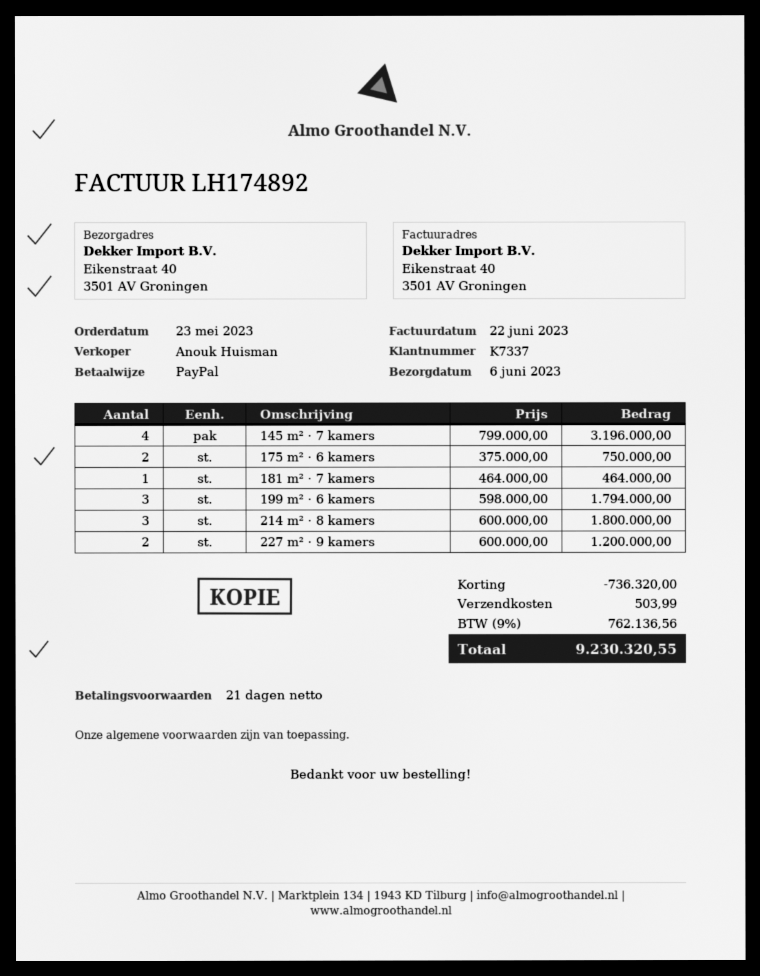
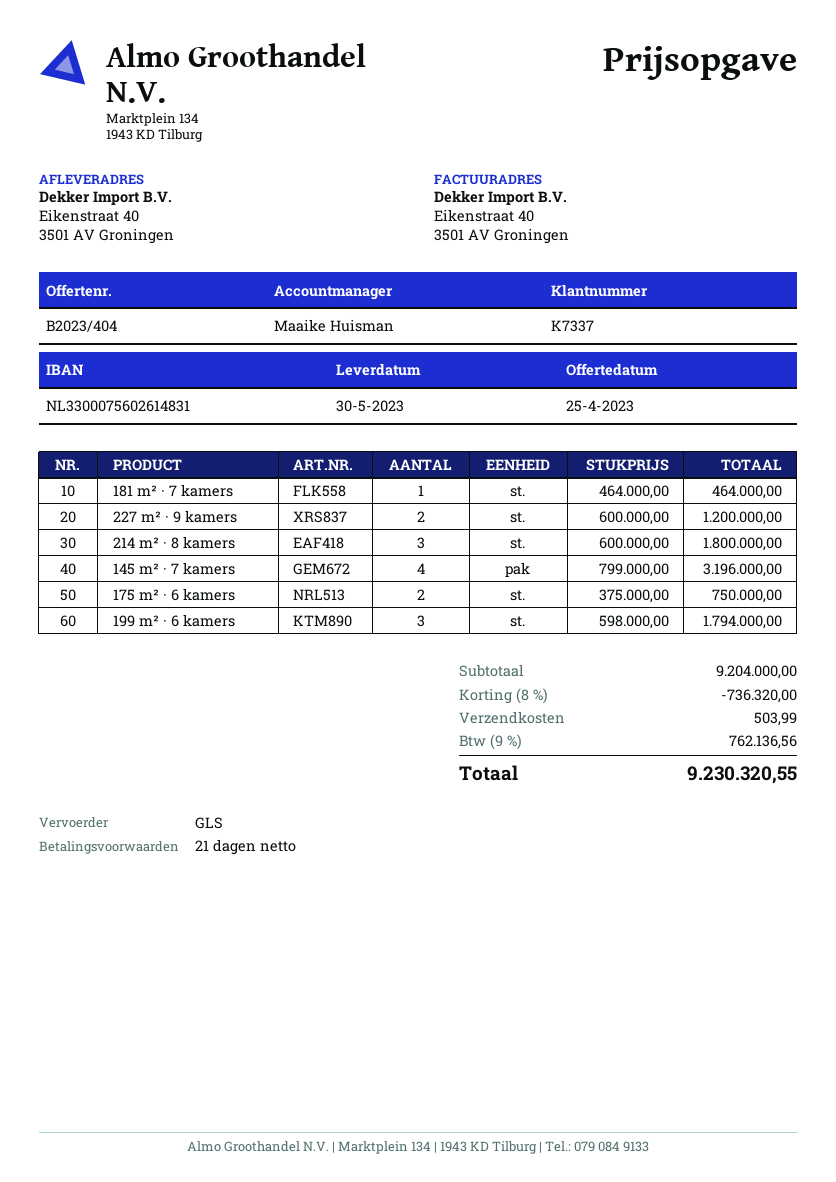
delivery date: 2023-06-06 -> 2023-05-30
sales rep: Anouk Huisman -> Maaike Huisman

